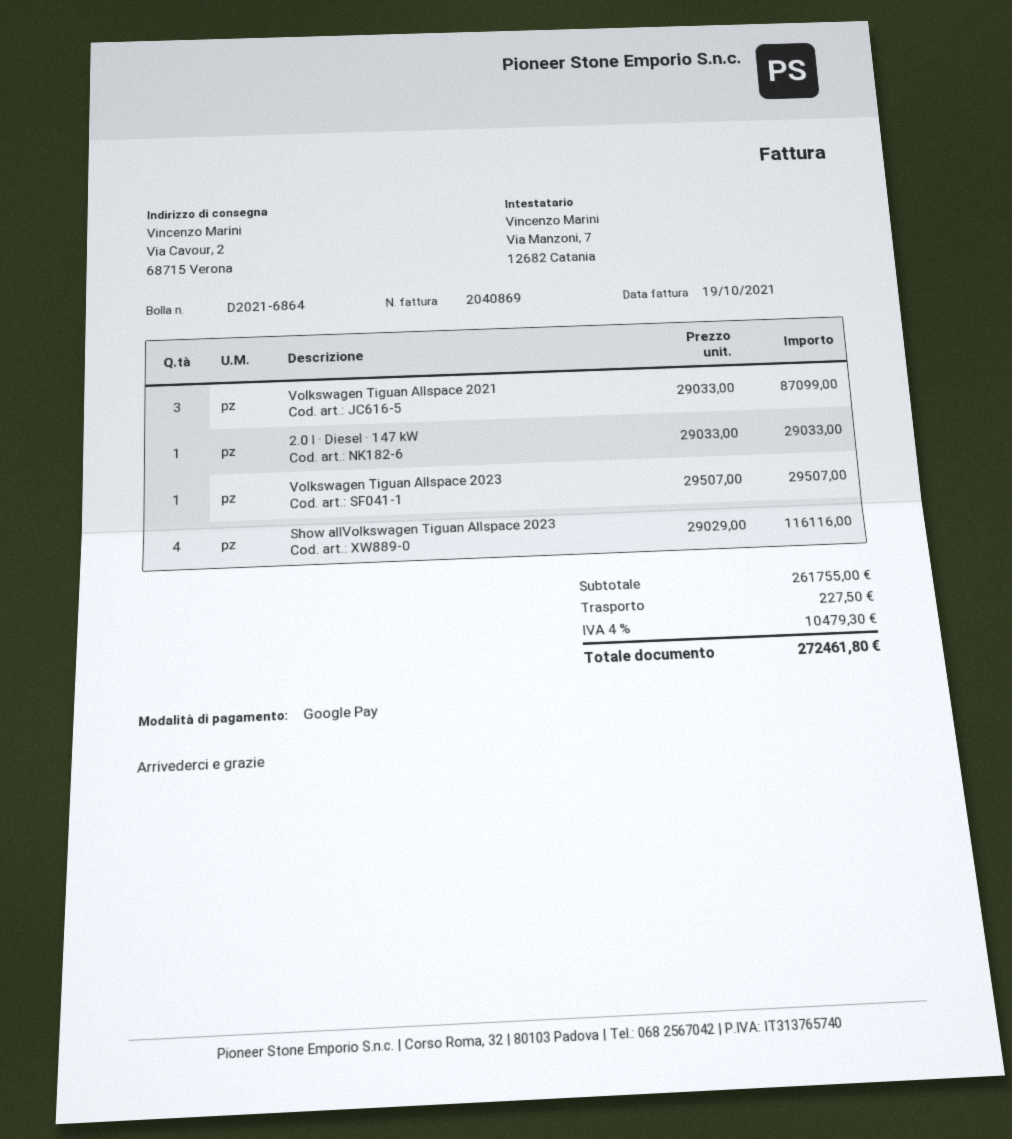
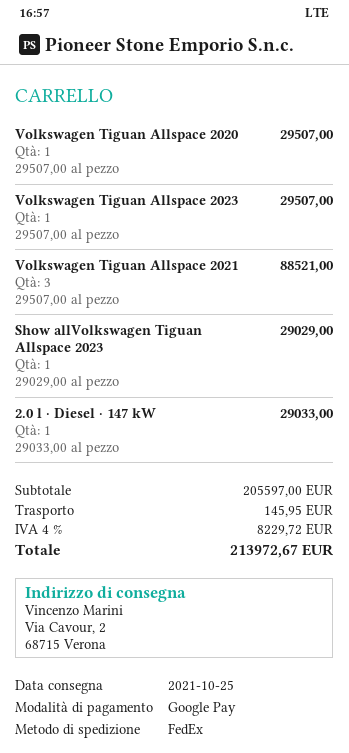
Volkswagen Tiguan Allspace 2021: 3 x 29033.00 = 87099.00 -> 3 x 29507.00 = 88521.00
Show allVolkswagen Tiguan Allspace 2023: 4 x 29029.00 = 116116.00 -> 1 x 29029.00 = 29029.00
Volkswagen Tiguan Allspace 2020: none -> 1 x 29507.00 = 29507.00
subtotal: 261755.00 -> 205597.00
shipping: 227.50 -> 145.95
tax: 4% = 10479.30 -> 4% = 8229.72
total: 272461.80 -> 213972.67

